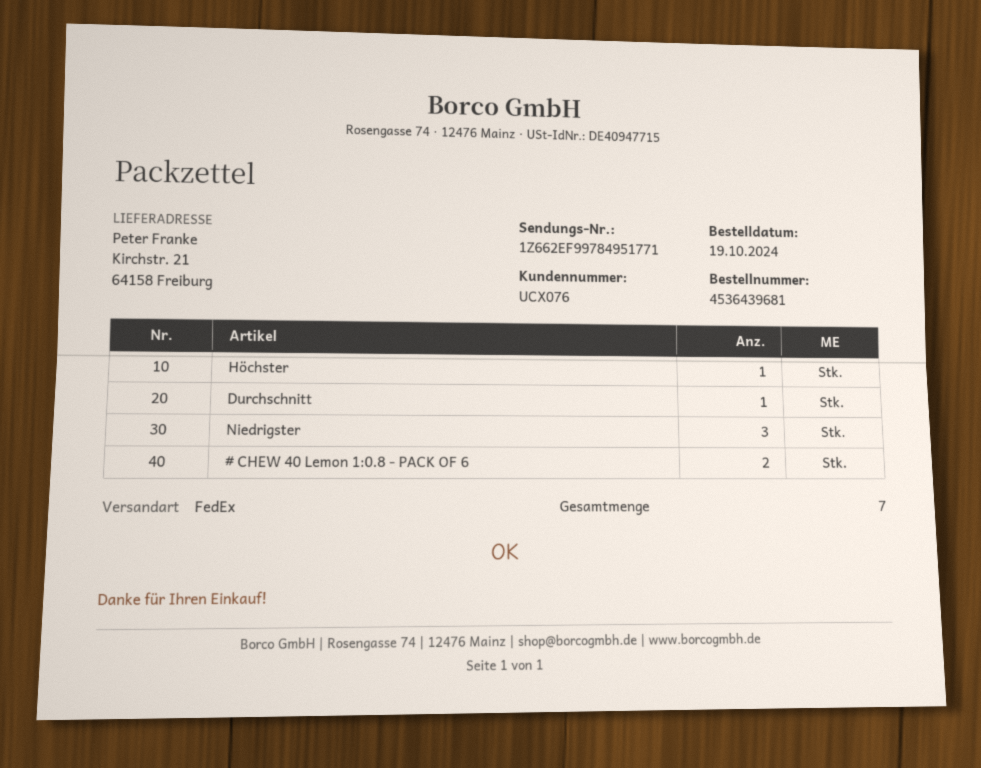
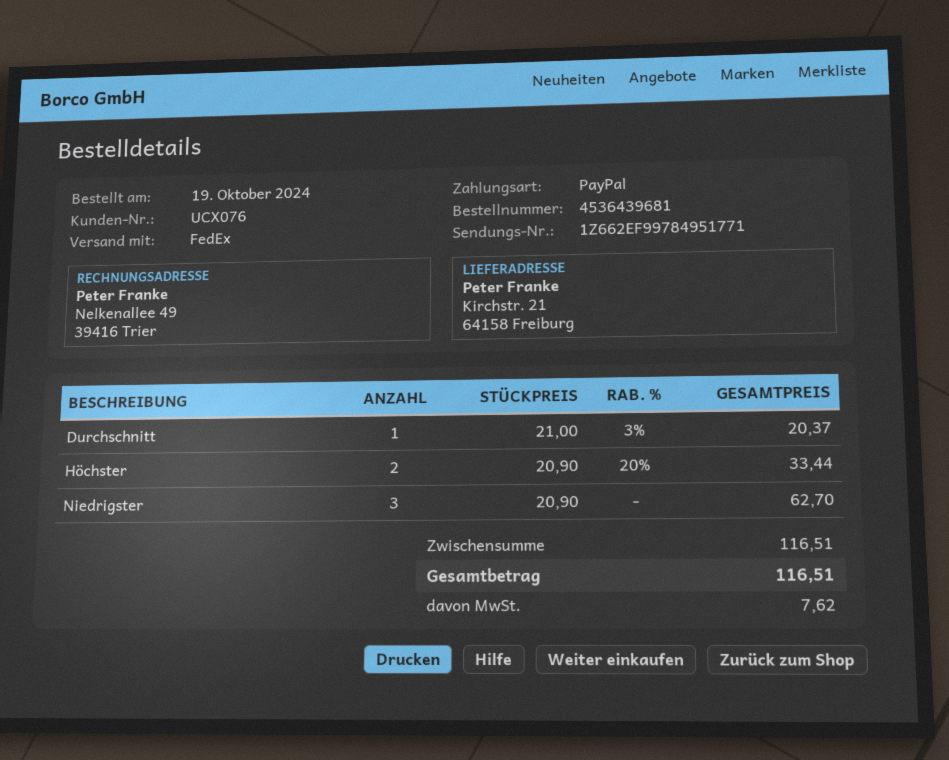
Höchster: 1 -> 2
# CHEW 40 Lemon 1:0.8 - PACK OF 6: 2 -> none

